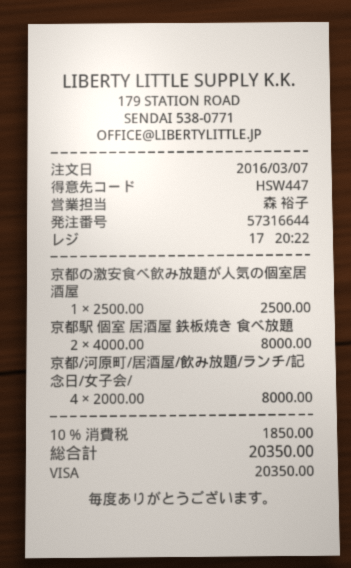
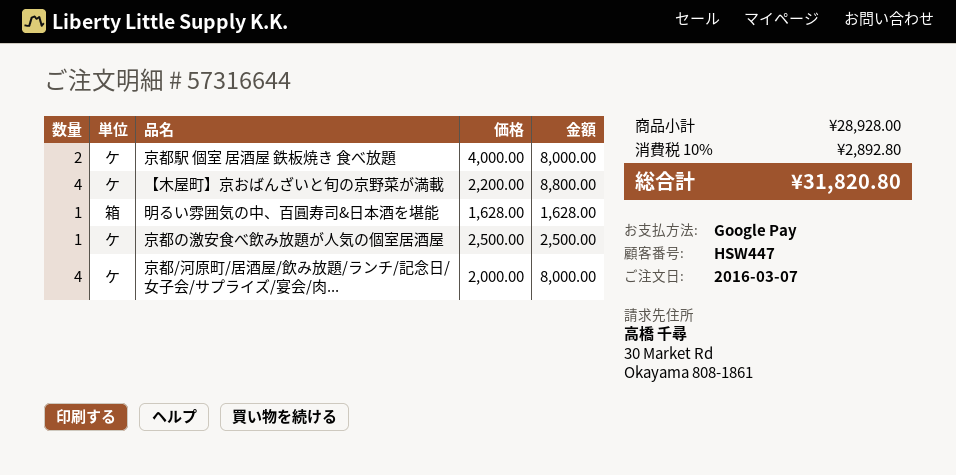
payment method: Visa -> Google Pay
【木屋町】京おばんざいと旬の京野菜が満載: none -> 4 x 2200.00 = 8800.00
明るい雰囲気の中、百圓寿司&日本酒を堪能: none -> 1 x 1628.00 = 1628.00
tax: 10% = 1850.00 -> 10% = 2892.80
total: 20350.00 -> 31820.80

